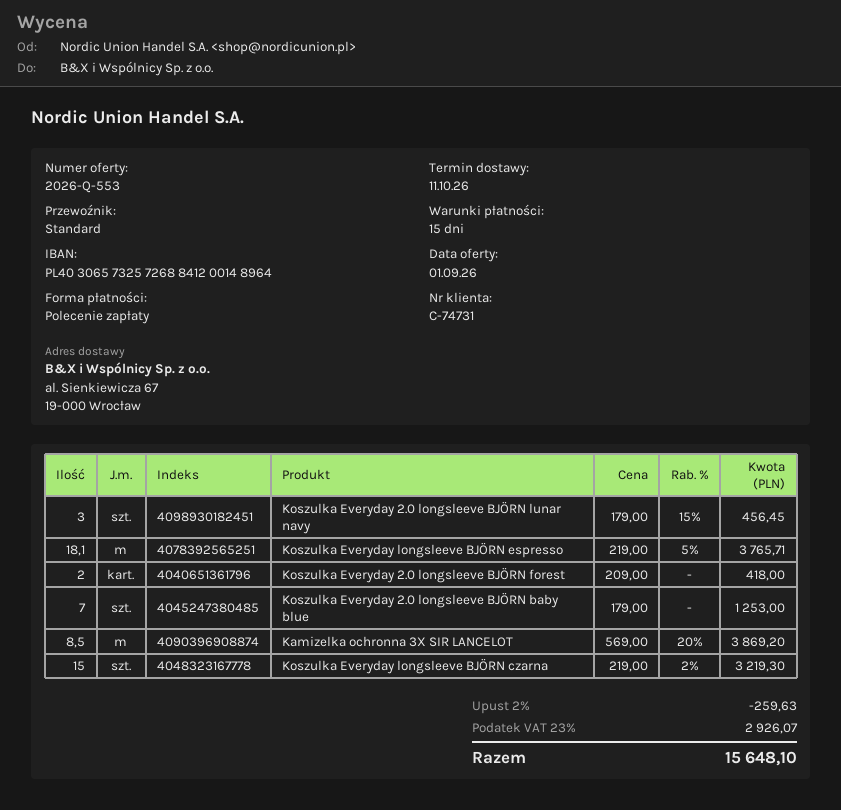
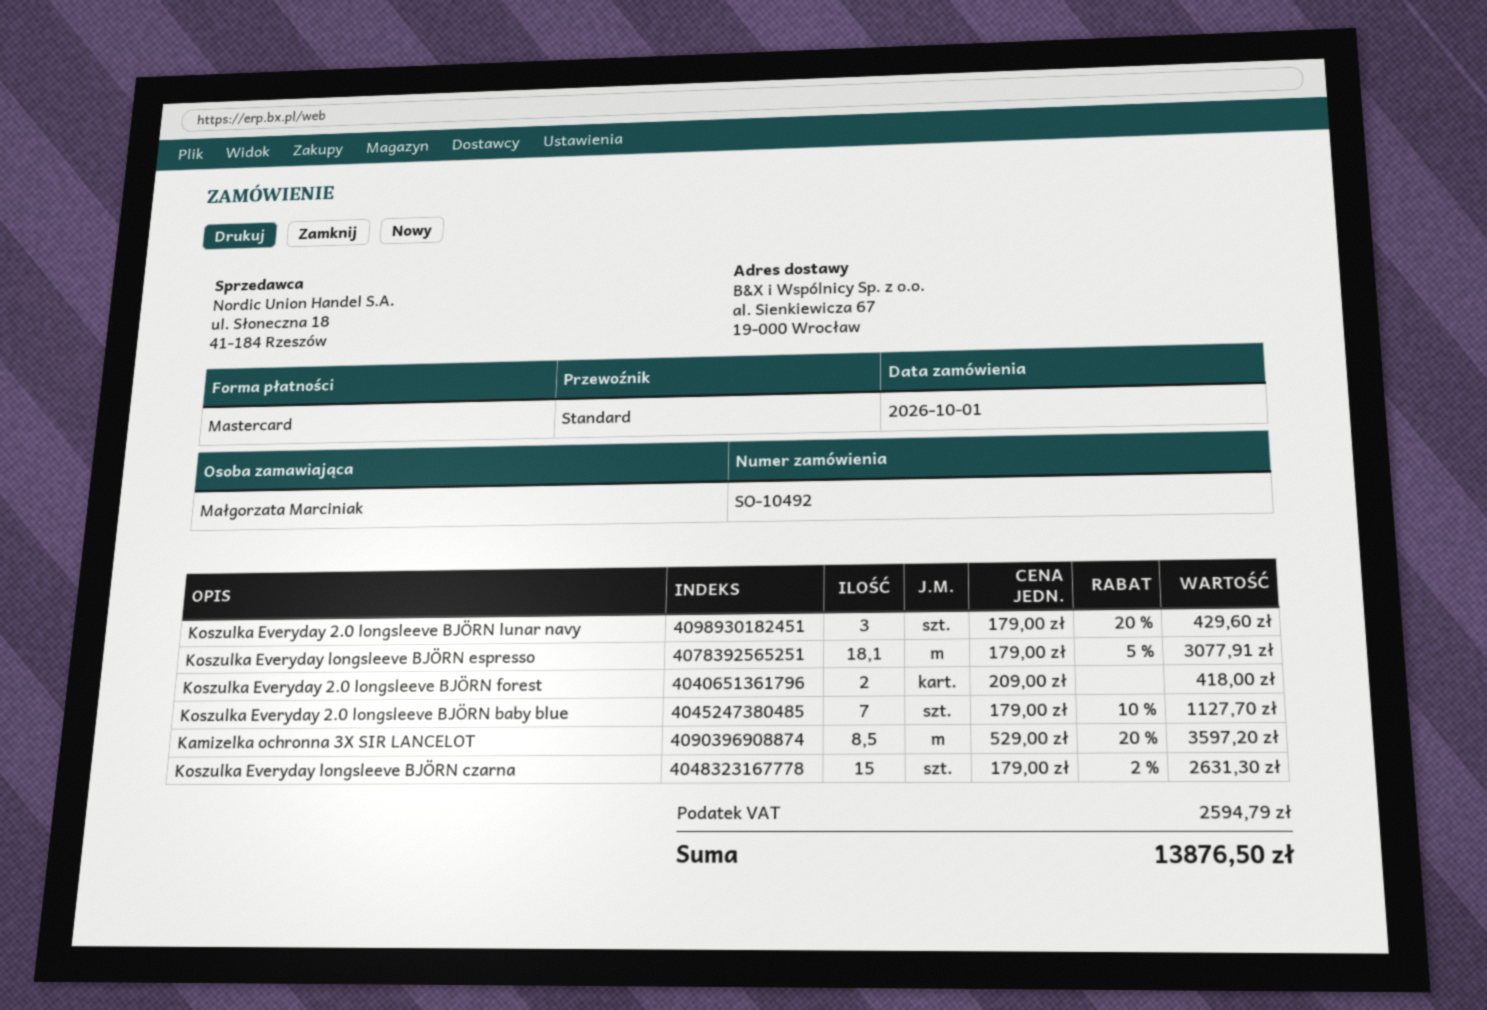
payment method: direct debit -> Mastercard
Koszulka Everyday 2.0 longsleeve BJÖRN lunar navy: 3 x 179.00 - 15% = 456.45 -> 3 x 179.00 - 20% = 429.60
Koszulka Everyday longsleeve BJÖRN espresso: 18.1 x 219.00 - 5% = 3765.71 -> 18.1 x 179.00 - 5% = 3077.91
Koszulka Everyday 2.0 longsleeve BJÖRN baby blue: 7 x 179.00 = 1253.00 -> 7 x 179.00 - 10% = 1127.70
Kamizelka ochronna 3X SIR LANCELOT: 8.5 x 569.00 - 20% = 3869.20 -> 8.5 x 529.00 - 20% = 3597.20
Koszulka Everyday longsleeve BJÖRN czarna: 15 x 219.00 - 2% = 3219.30 -> 15 x 179.00 - 2% = 2631.30
discount: 2% = 259.63 -> none
tax: 2926.07 -> 2594.79
total: 15648.10 -> 13876.50

